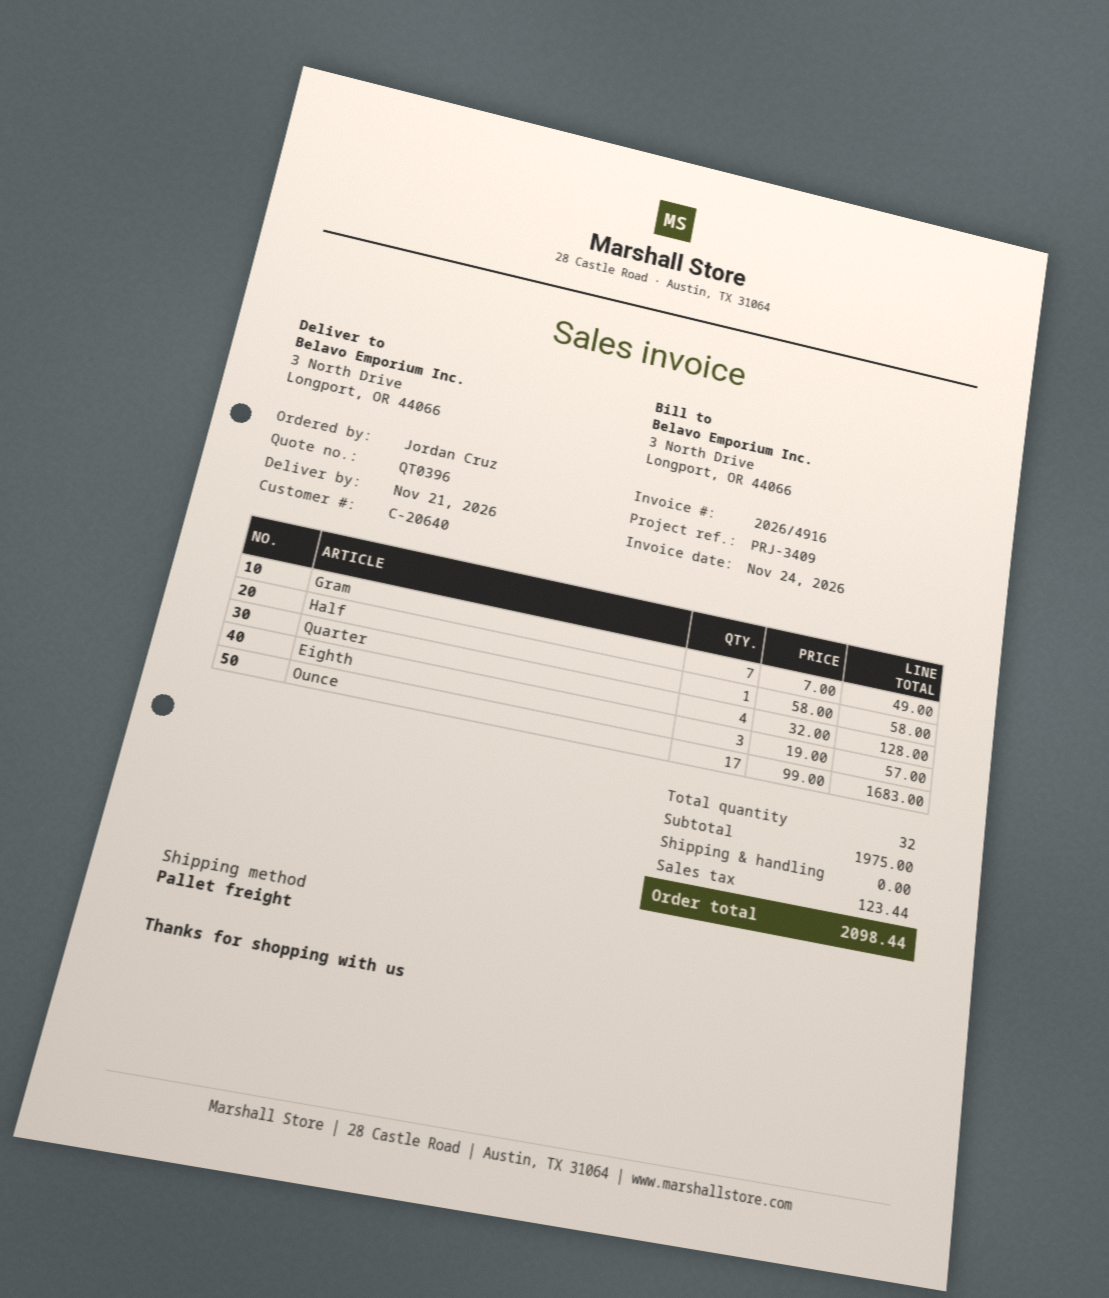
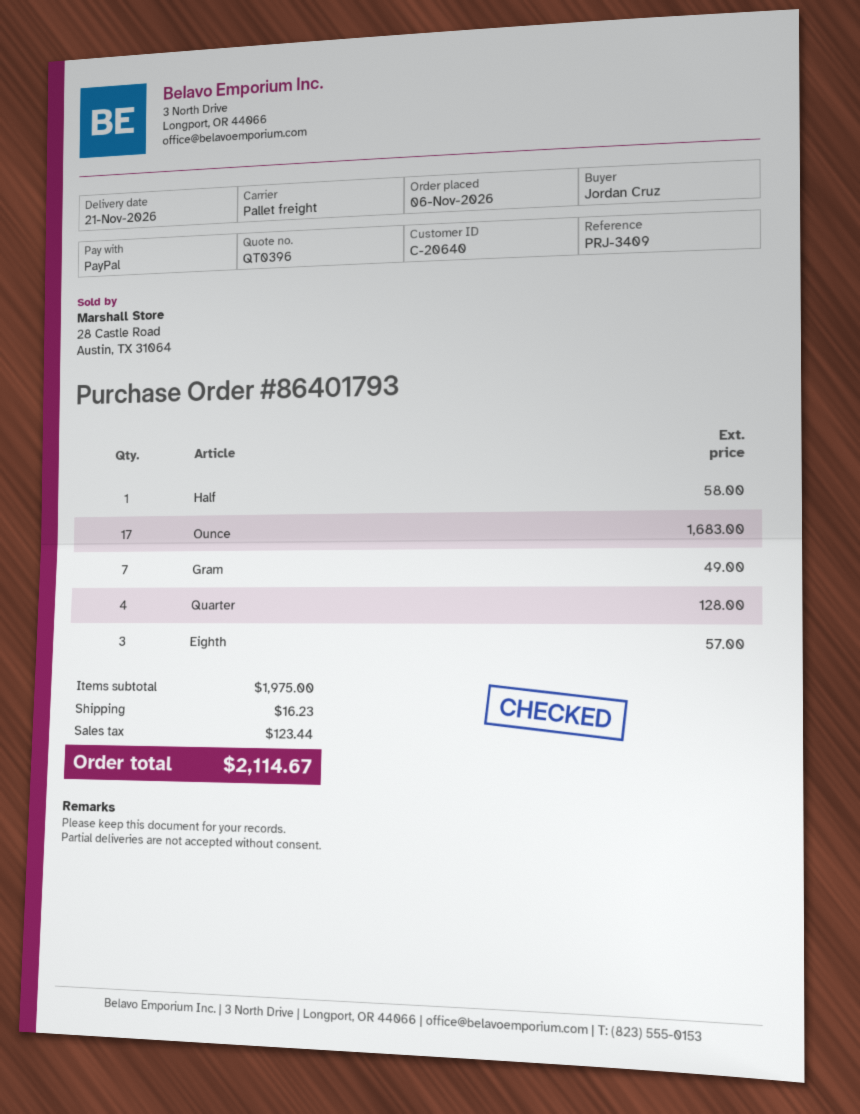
shipping: 0.00 -> 16.23
total: 2098.44 -> 2114.67

